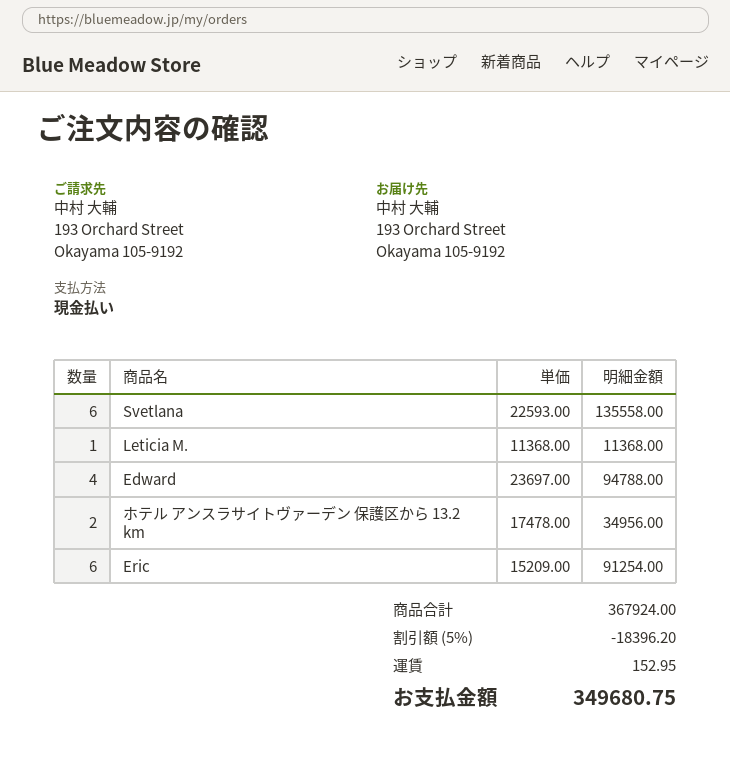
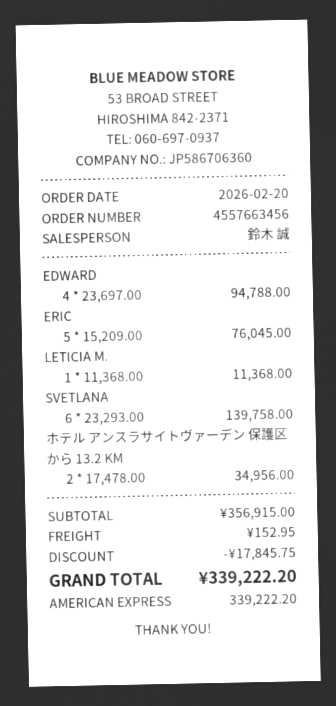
payment method: cash -> American Express
Svetlana: 6 x 22593.00 = 135558.00 -> 6 x 23293.00 = 139758.00
Eric: 6 x 15209.00 = 91254.00 -> 5 x 15209.00 = 76045.00
subtotal: 367924.00 -> 356915.00
discount: 18396.20 -> 17845.75
total: 349680.75 -> 339222.20

